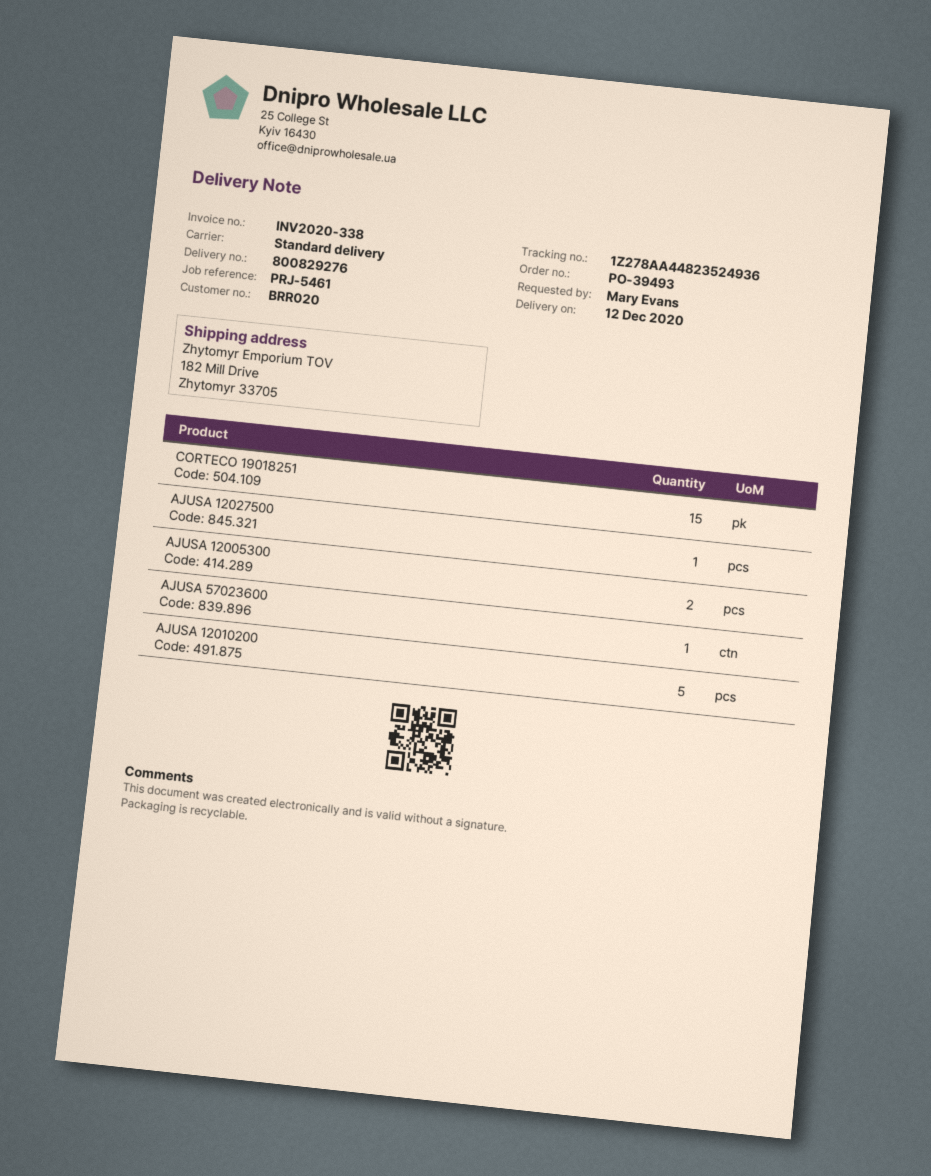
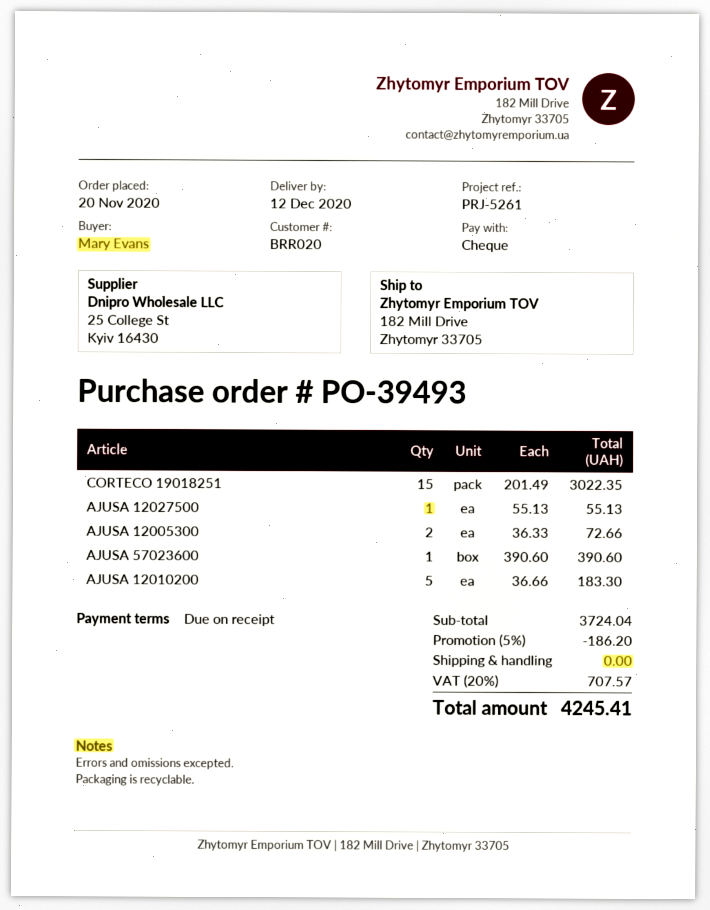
reference: PRJ-5461 -> PRJ-5261

